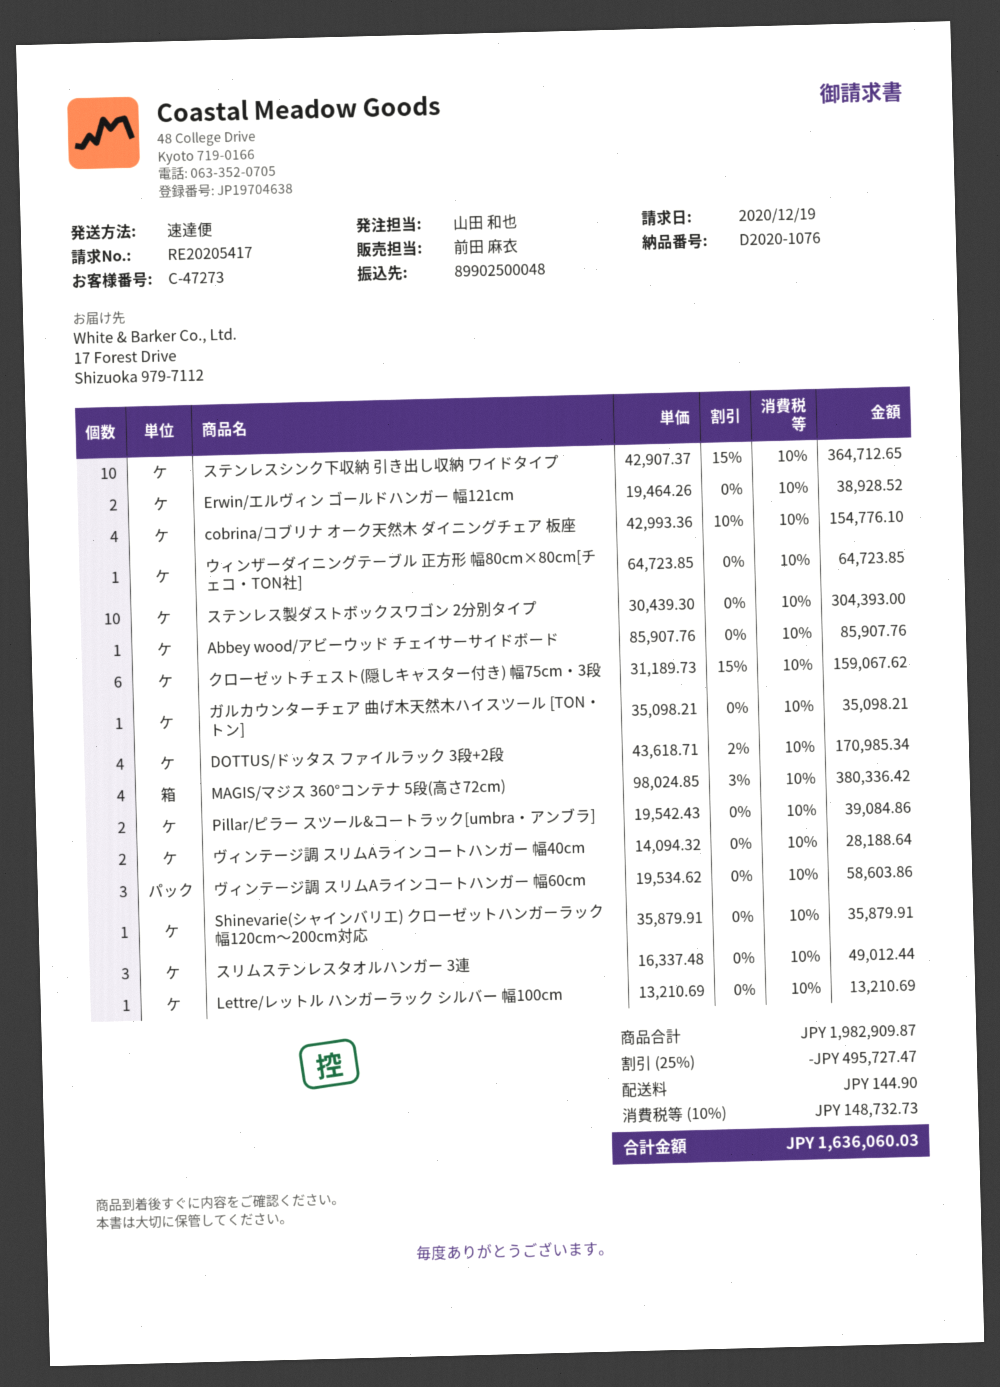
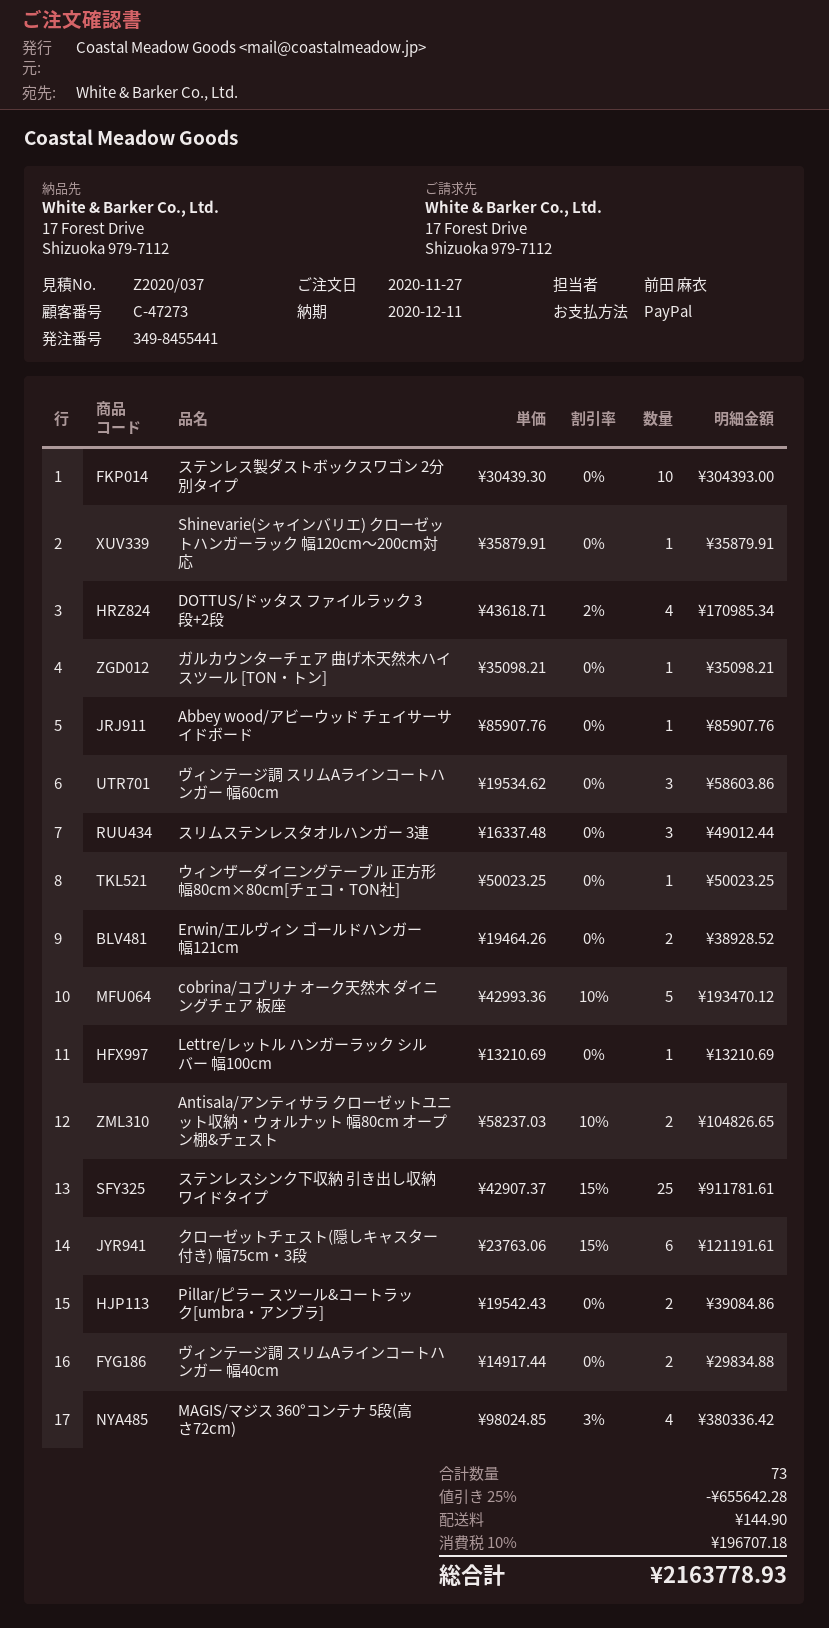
ステンレスシンク下収納 引き出し収納 ワイドタイプ: 10 x 42907.37 - 15% = 364712.65 -> 25 x 42907.37 - 15% = 911781.61
cobrina/コブリナ オーク天然木 ダイニングチェア 板座: 4 x 42993.36 - 10% = 154776.10 -> 5 x 42993.36 - 10% = 193470.12
ウィンザーダイニングテーブル 正方形 幅80cm×80cm[チェコ・TON社]: 1 x 64723.85 = 64723.85 -> 1 x 50023.25 = 50023.25
クローゼットチェスト(隠しキャスター付き) 幅75cm・3段: 6 x 31189.73 - 15% = 159067.62 -> 6 x 23763.06 - 15% = 121191.61
ヴィンテージ調 スリムAラインコートハンガー 幅40cm: 2 x 14094.32 = 28188.64 -> 2 x 14917.44 = 29834.88
Antisala/アンティサラ クローゼットユニット収納・ウォルナット 幅80cm オープン棚&チェスト: none -> 2 x 58237.03 - 10% = 104826.65
discount: 25% = 495727.47 -> 25% = 655642.28
tax: 10% = 148732.73 -> 10% = 196707.18
total: 1636060.03 -> 2163778.93

